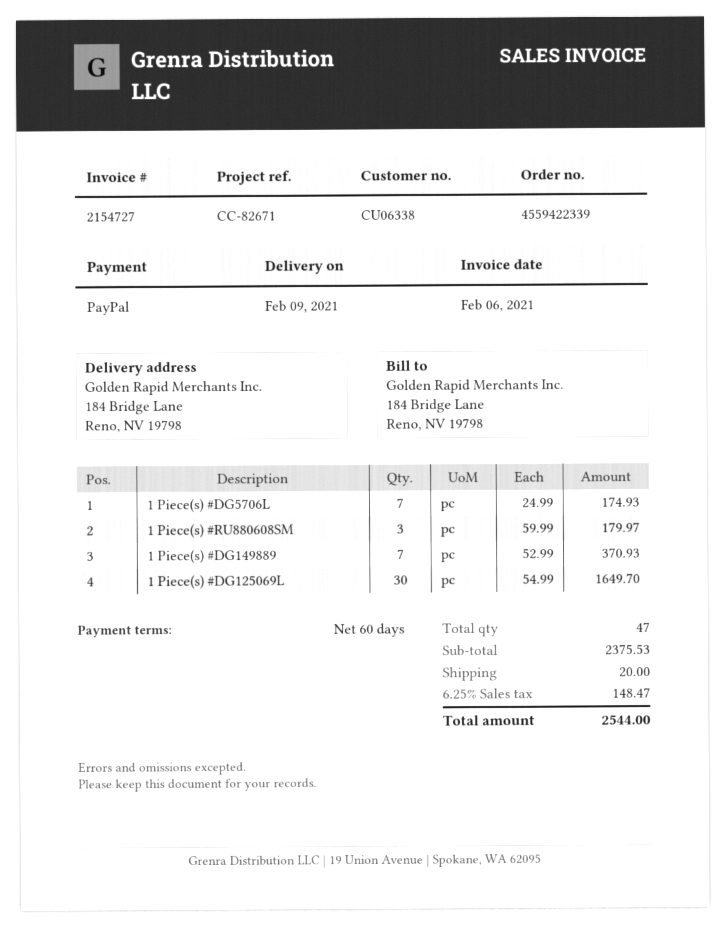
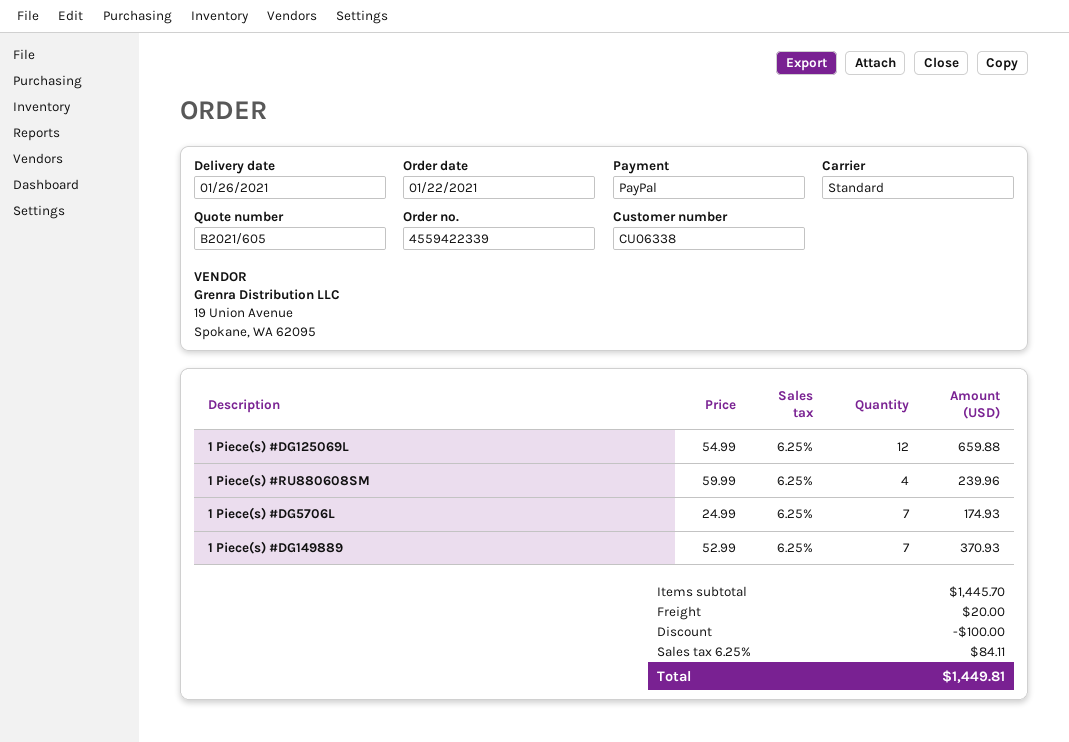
delivery date: 2021-02-09 -> 2021-01-26
1 Piece(s) #RU880608SM: 3 x 59.99 = 179.97 -> 4 x 59.99 = 239.96
1 Piece(s) #DG125069L: 30 x 54.99 = 1649.70 -> 12 x 54.99 = 659.88
subtotal: 2375.53 -> 1445.70
discount: none -> 100.00
tax: 6.25% = 148.47 -> 6.25% = 84.11
total: 2544.00 -> 1449.81

